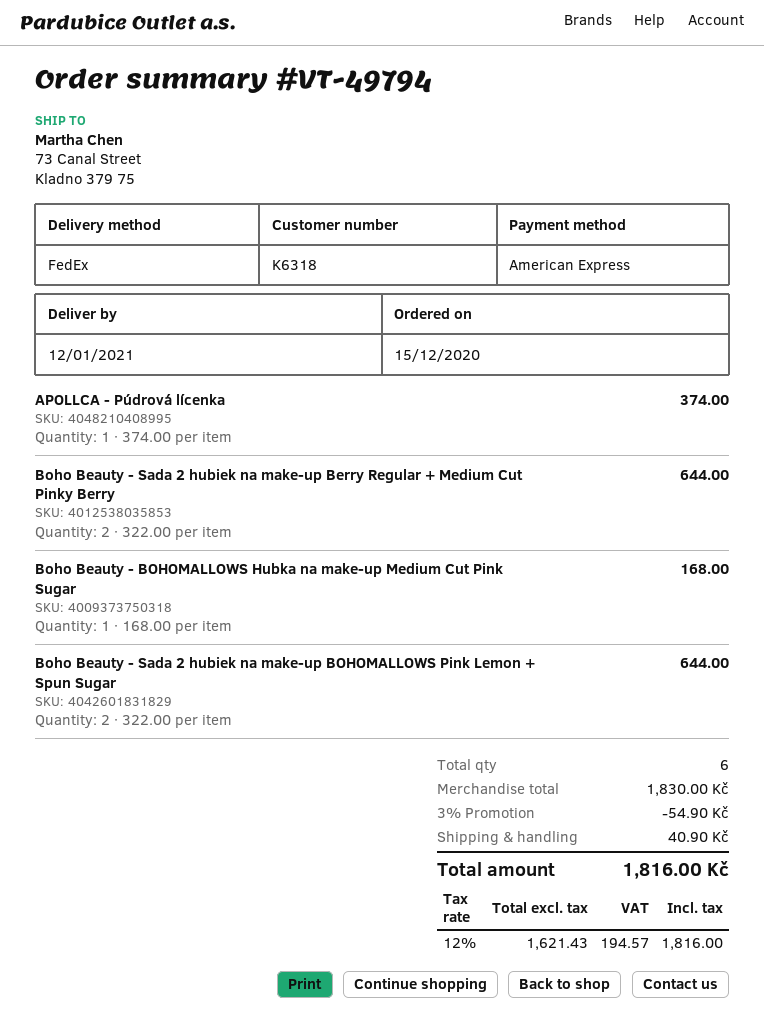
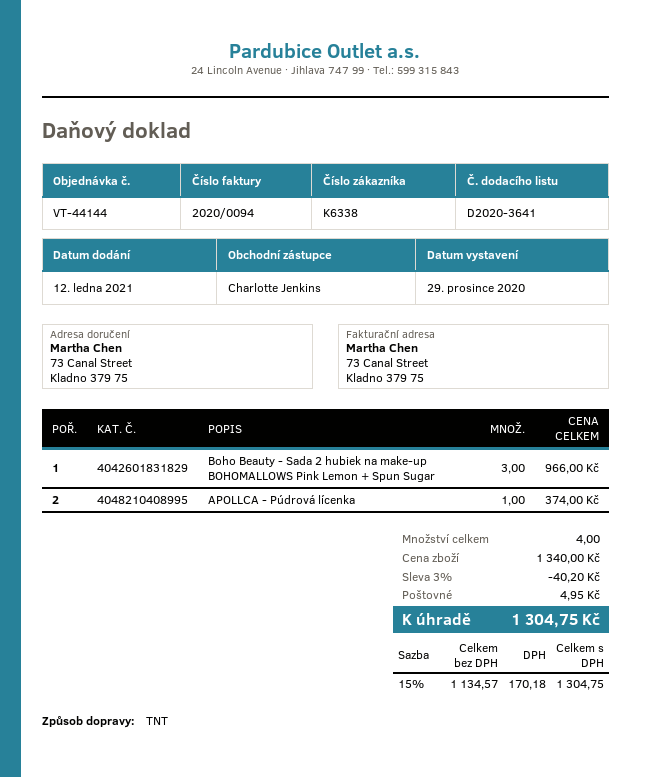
order number: VT-49794 -> VT-44144
customer number: K6318 -> K6338
shipping method: FedEx -> TNT
Boho Beauty - Sada 2 hubiek na make-up Berry Regular + Medium Cut Pinky Berry: 2 for 644.00 -> none
Boho Beauty - BOHOMALLOWS Hubka na make-up Medium Cut Pink Sugar: 1 for 168.00 -> none
Boho Beauty - Sada 2 hubiek na make-up BOHOMALLOWS Pink Lemon + Spun Sugar: 2 for 644.00 -> 3 for 966.00
total quantity: 6 -> 4
subtotal: 1830.00 -> 1340.00
discount: 3% = 54.90 -> 3% = 40.20
shipping: 40.90 -> 4.95
net: 1621.43 -> 1134.57
tax: 12% = 194.57 -> 15% = 170.18
total: 1816.00 -> 1304.75

